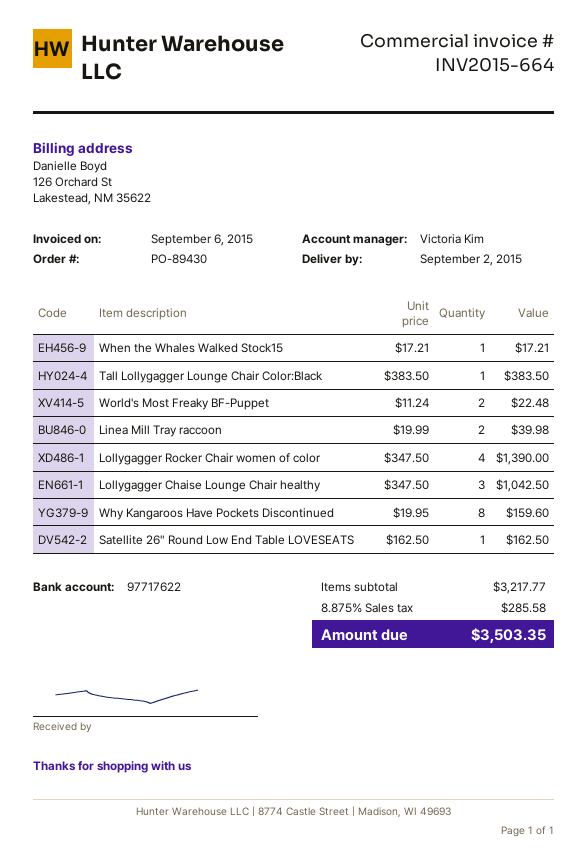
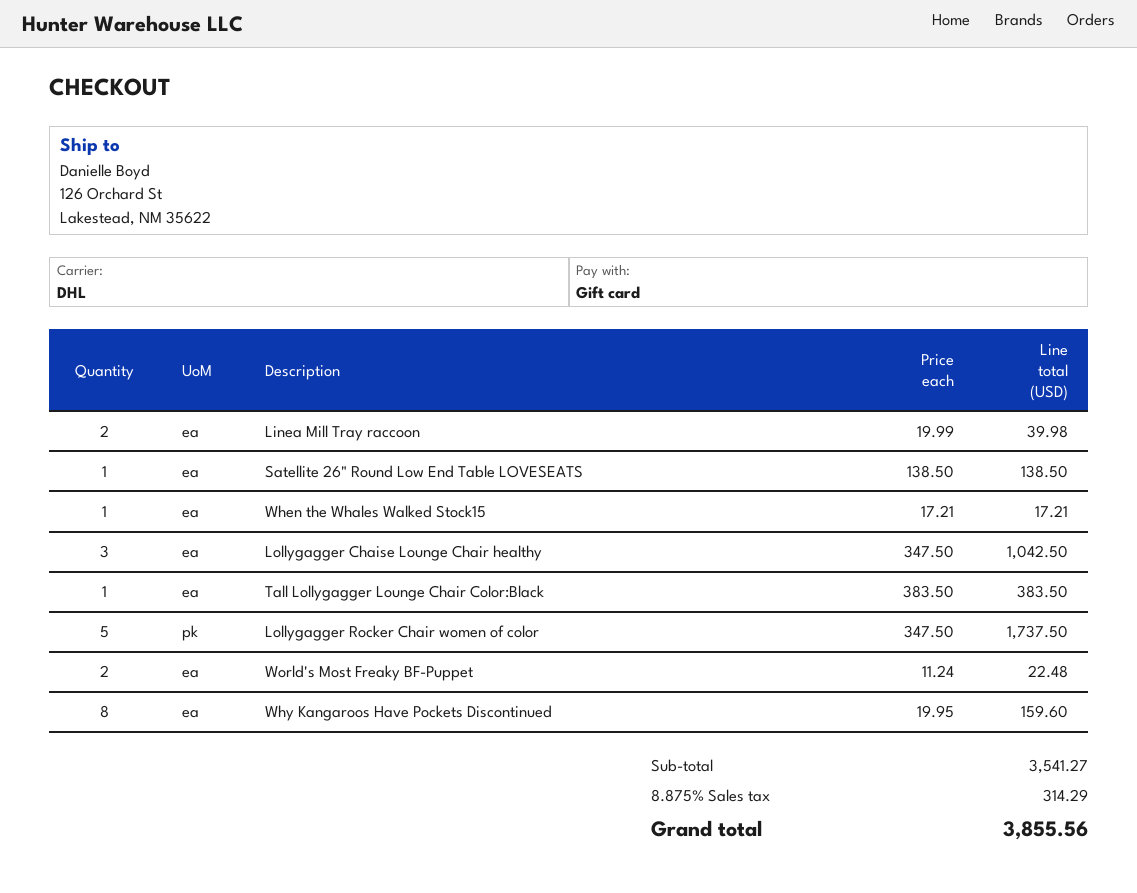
Lollygagger Rocker Chair women of color: 4 x 347.50 = 1390.00 -> 5 x 347.50 = 1737.50
Satellite 26" Round Low End Table LOVESEATS: 1 x 162.50 = 162.50 -> 1 x 138.50 = 138.50
subtotal: 3217.77 -> 3541.27
tax: 8.875% = 285.58 -> 8.875% = 314.29
total: 3503.35 -> 3855.56

